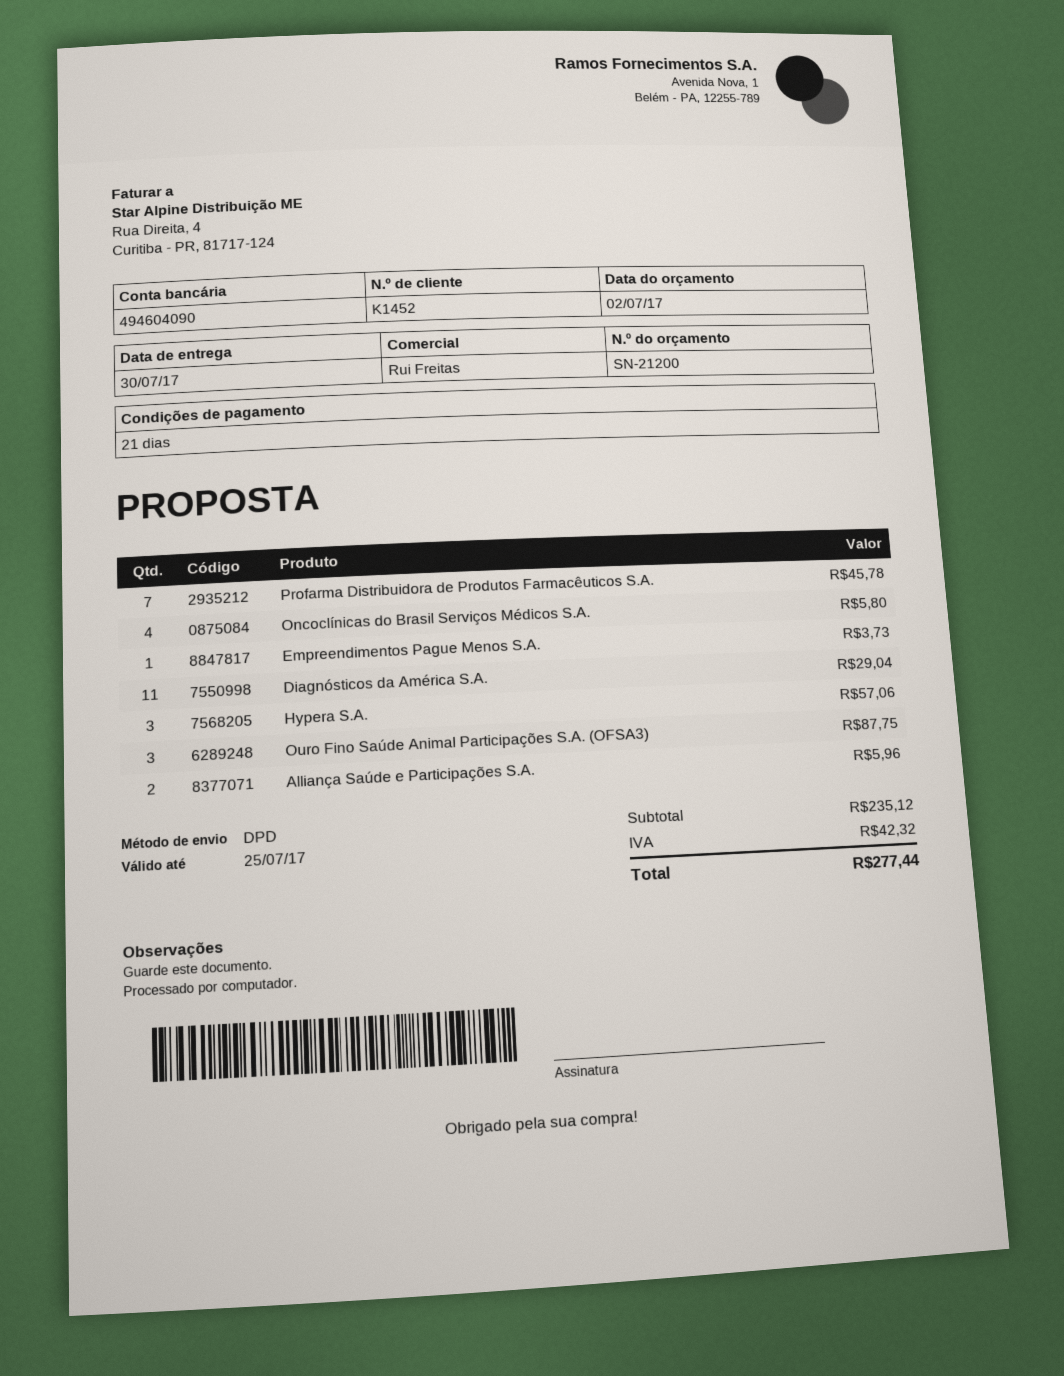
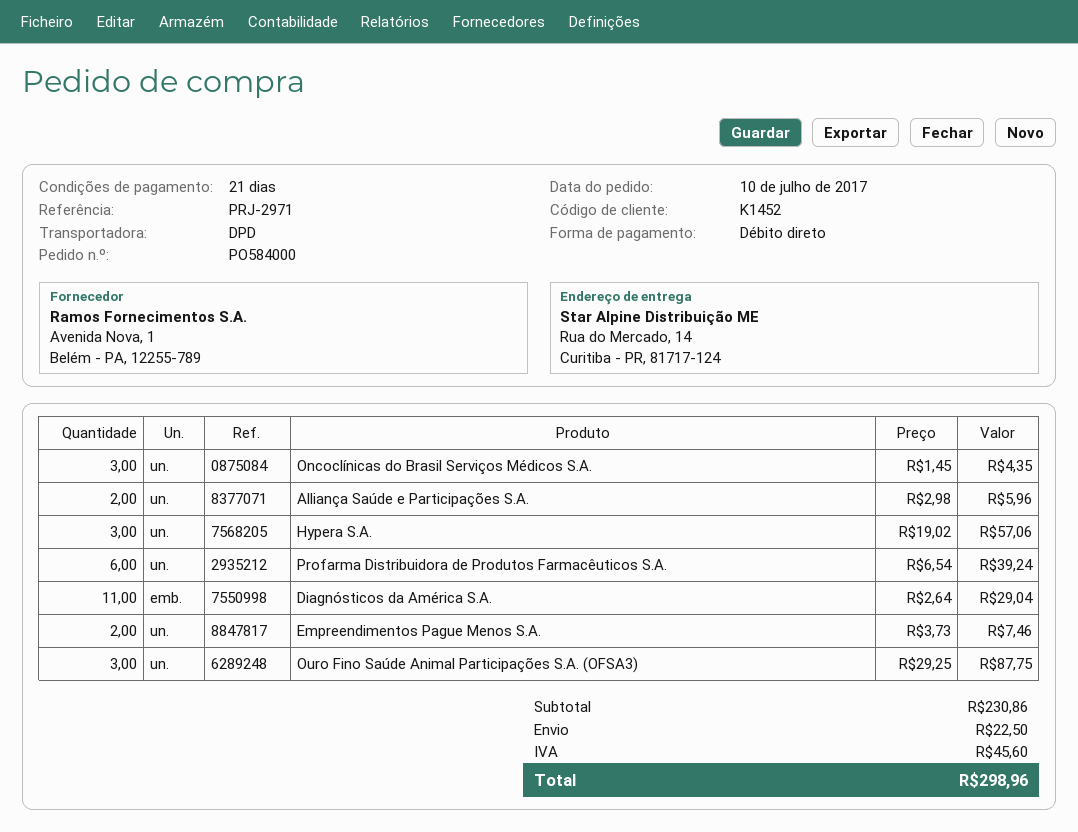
Profarma Distribuidora de Produtos Farmacêuticos S.A.: 7 for 45.78 -> 6 for 39.24
Oncoclínicas do Brasil Serviços Médicos S.A.: 4 for 5.80 -> 3 for 4.35
Empreendimentos Pague Menos S.A.: 1 for 3.73 -> 2 for 7.46
subtotal: 235.12 -> 230.86
shipping: none -> 22.50
tax: 42.32 -> 45.60
total: 277.44 -> 298.96

